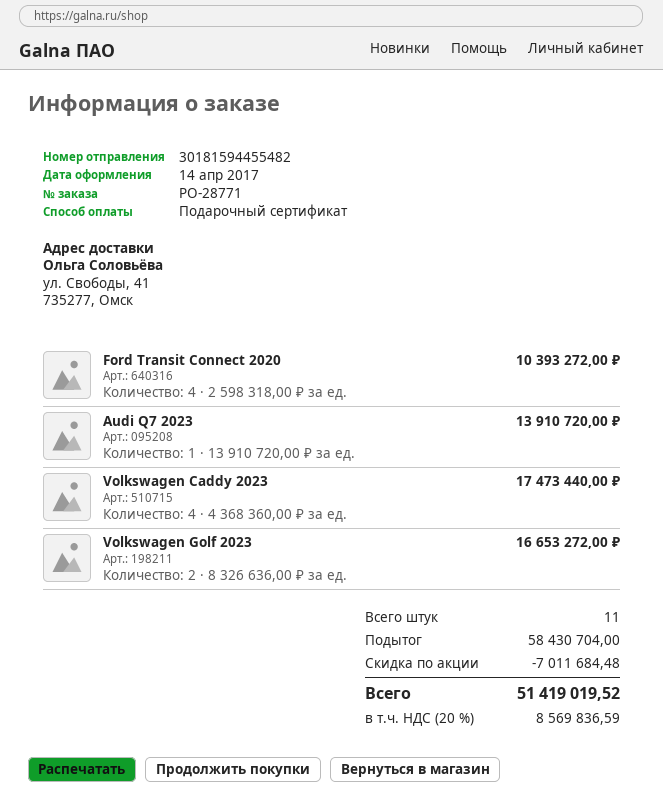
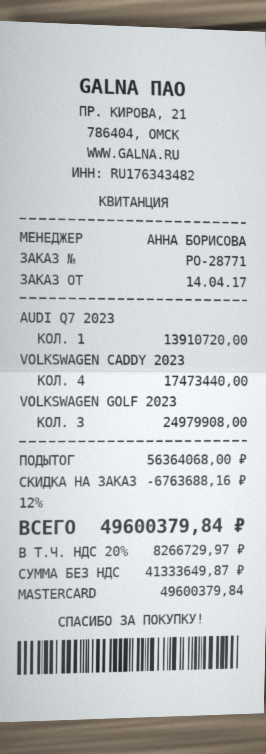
payment method: gift card -> Mastercard
Ford Transit Connect 2020: 4 for 10393272.00 -> none
Volkswagen Golf 2023: 2 for 16653272.00 -> 3 for 24979908.00
subtotal: 58430704.00 -> 56364068.00
discount: 7011684.48 -> 6763688.16
tax: 20% = 8569836.59 -> 20% = 8266729.97
total: 51419019.52 -> 49600379.84

